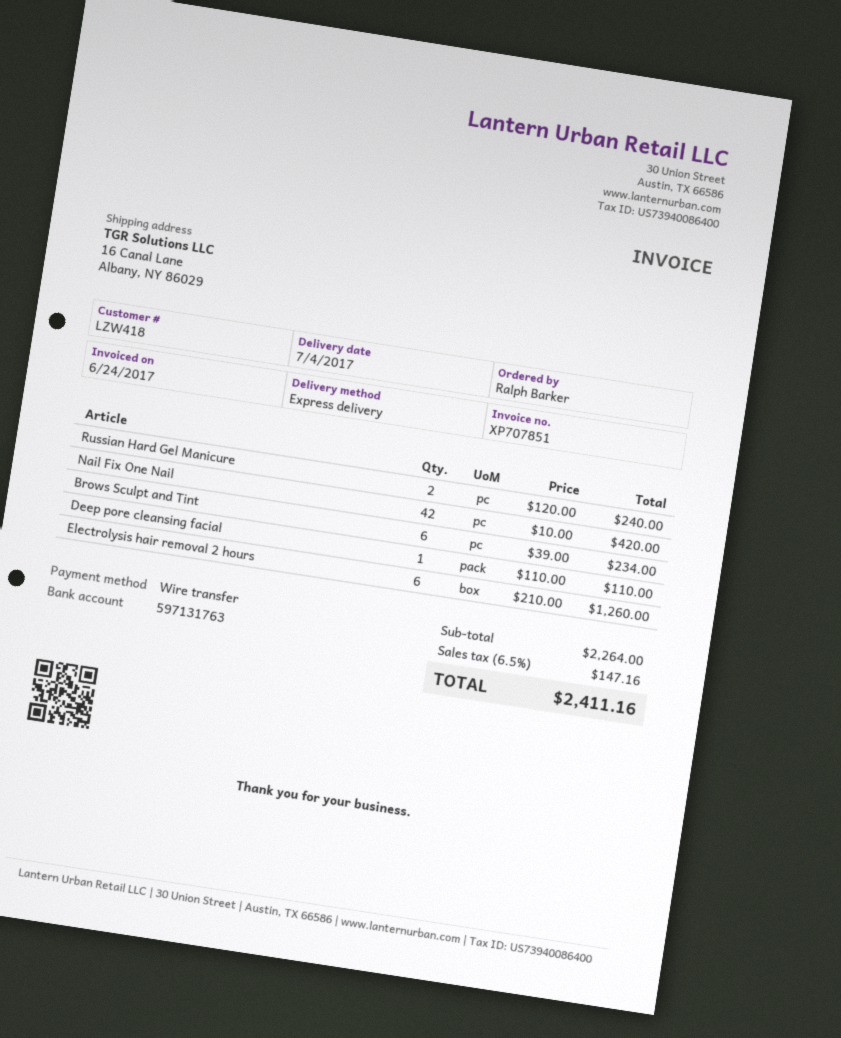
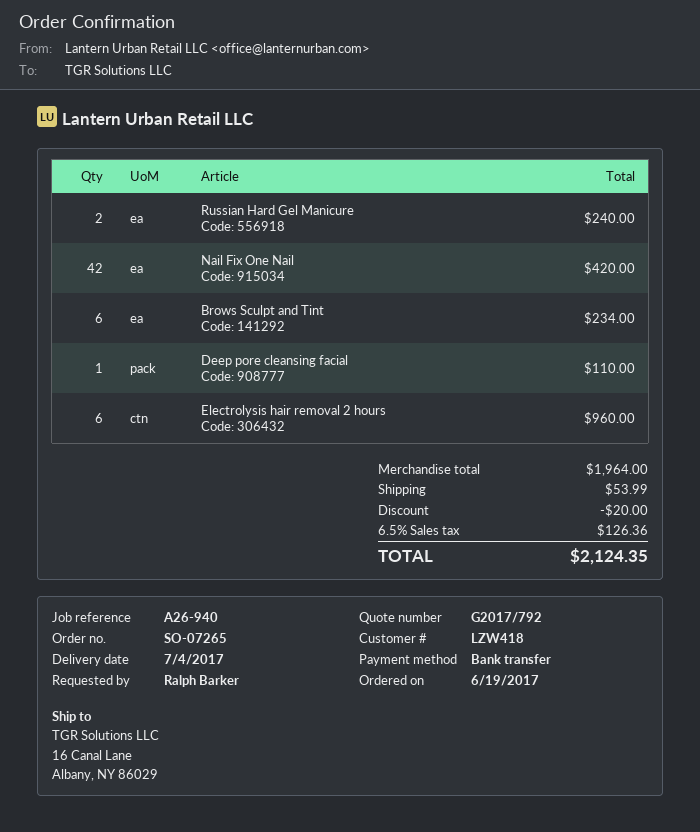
Electrolysis hair removal 2 hours: 6 for 1260.00 -> 6 for 960.00
subtotal: 2264.00 -> 1964.00
discount: none -> 20.00
shipping: none -> 53.99
tax: 6.5% = 147.16 -> 6.5% = 126.36
total: 2411.16 -> 2124.35

